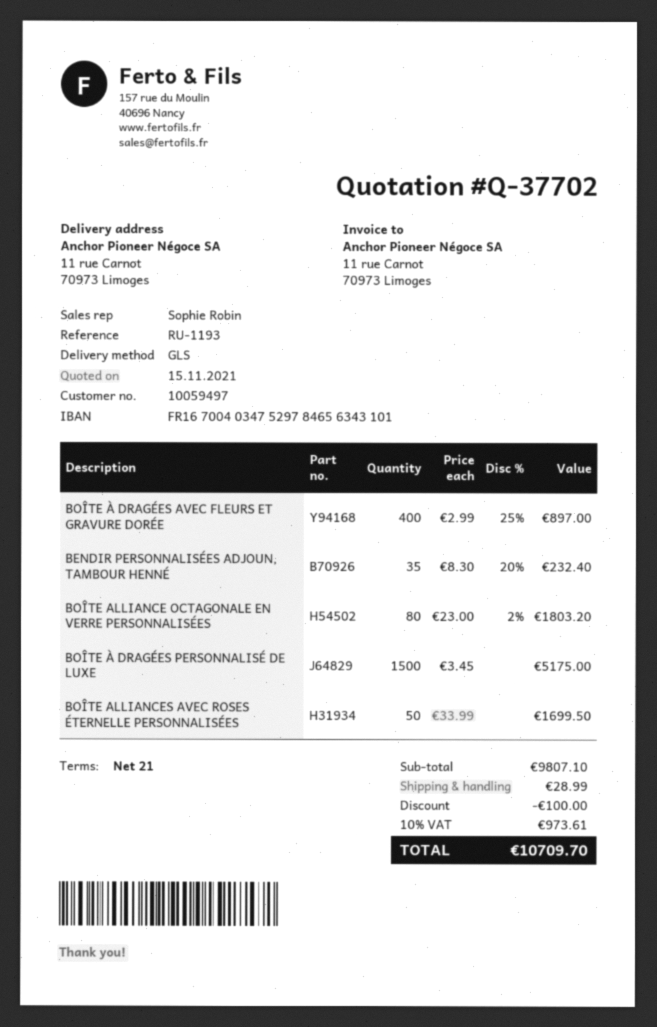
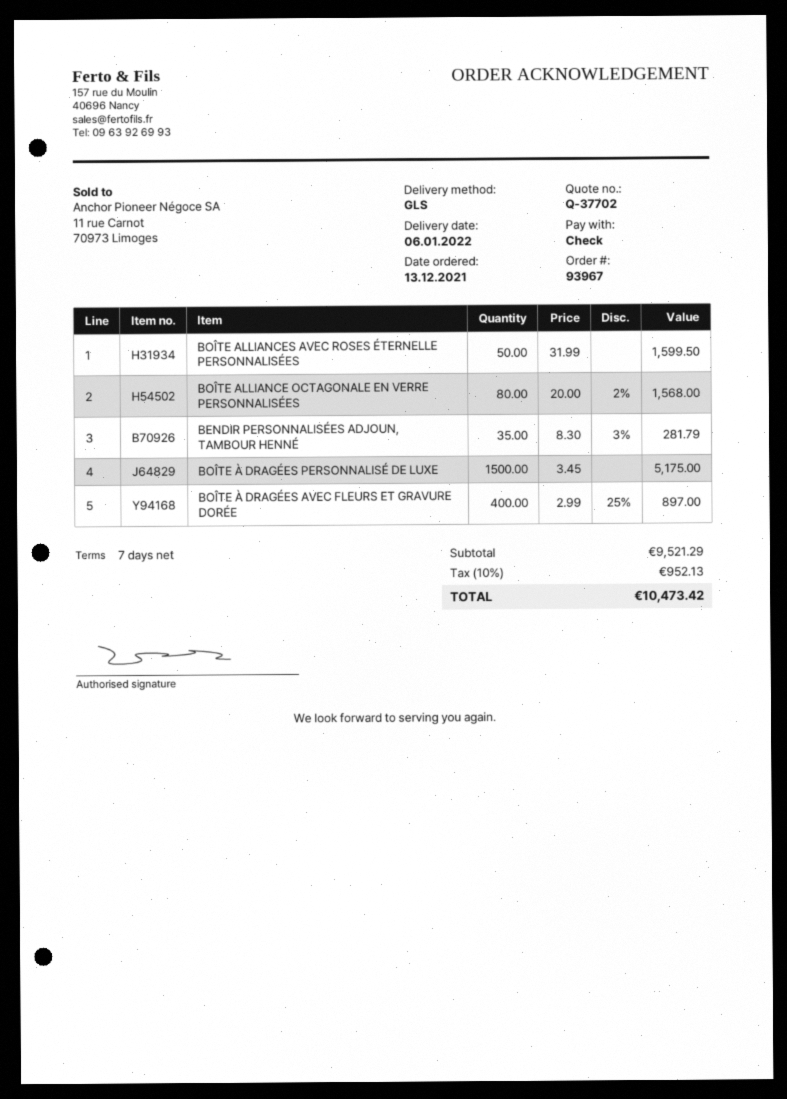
payment terms: 21 days -> 7 days
BENDIR PERSONNALISÉES ADJOUN, TAMBOUR HENNÉ: 35 x 8.30 - 20% = 232.40 -> 35 x 8.30 - 3% = 281.79
BOÎTE ALLIANCE OCTAGONALE EN VERRE PERSONNALISÉES: 80 x 23.00 - 2% = 1803.20 -> 80 x 20.00 - 2% = 1568.00
BOÎTE ALLIANCES AVEC ROSES ÉTERNELLE PERSONNALISÉES: 50 x 33.99 = 1699.50 -> 50 x 31.99 = 1599.50
subtotal: 9807.10 -> 9521.29
discount: 100.00 -> none
shipping: 28.99 -> none
tax: 10% = 973.61 -> 10% = 952.13
total: 10709.70 -> 10473.42

